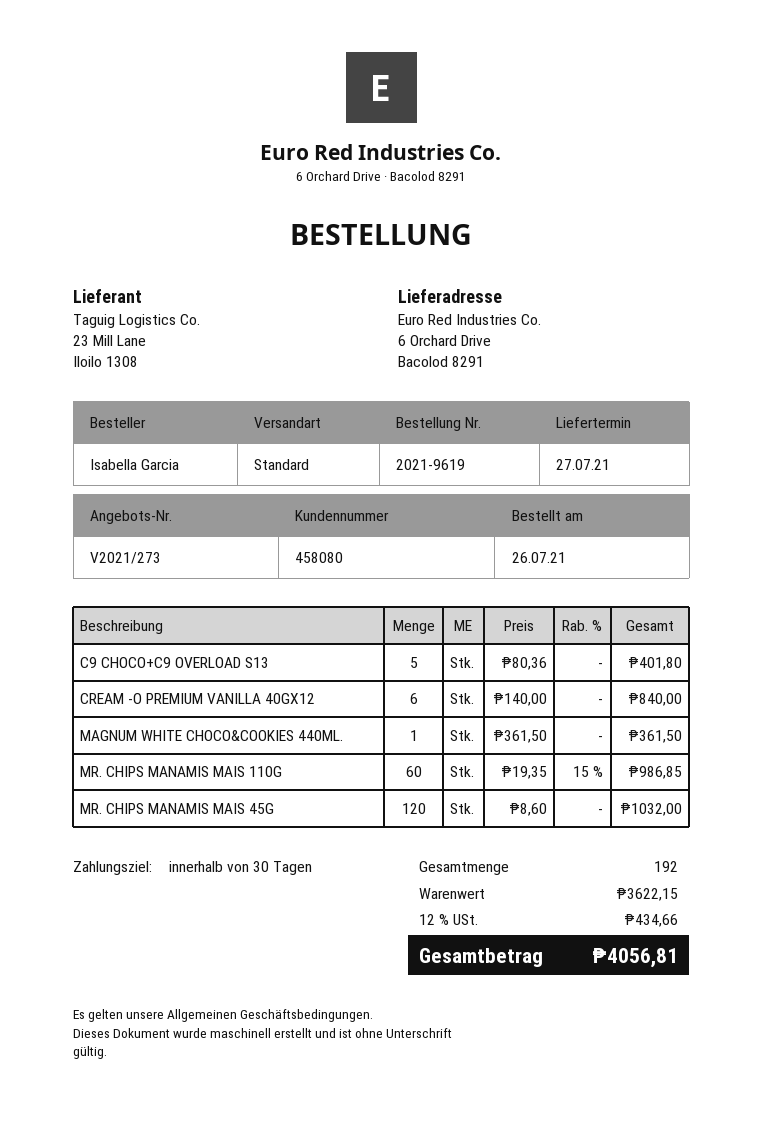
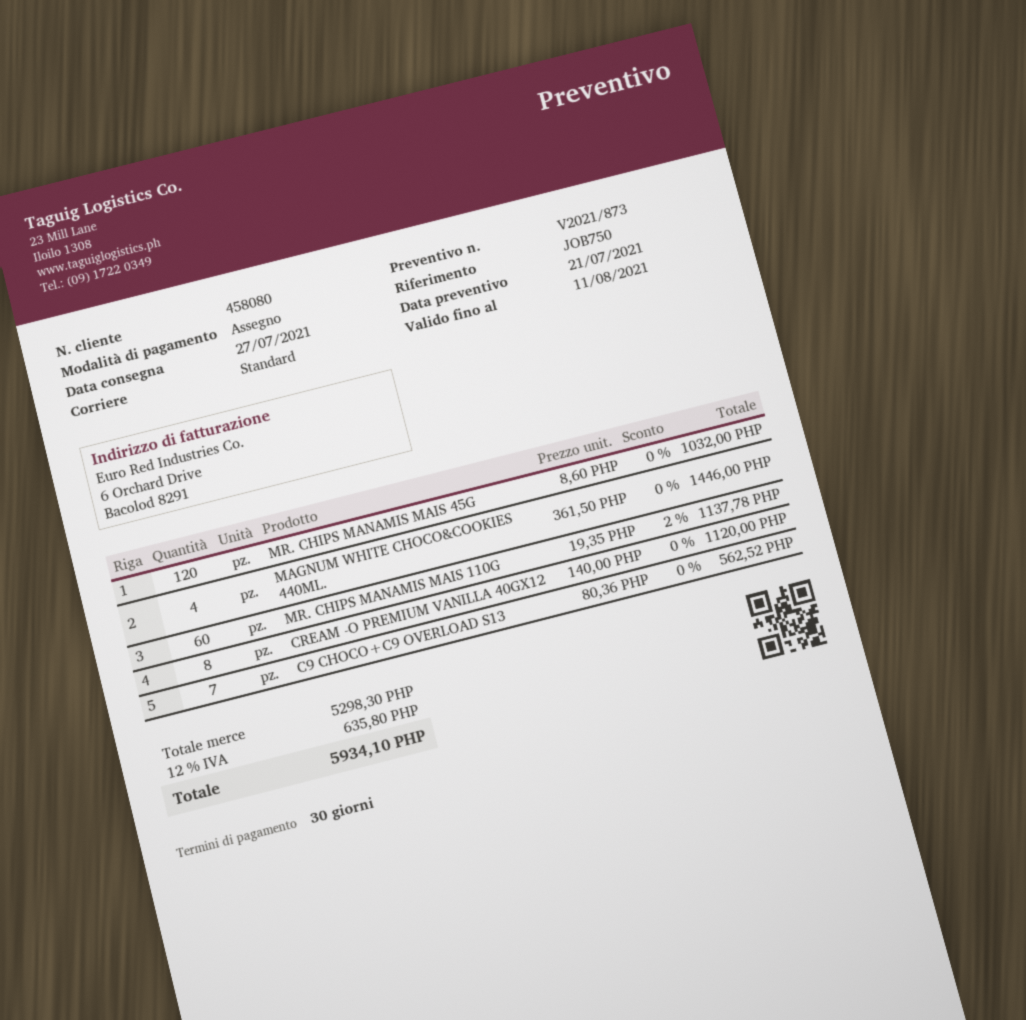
quote number: V2021/273 -> V2021/873
C9 CHOCO+C9 OVERLOAD S13: 5 x 80.36 = 401.80 -> 7 x 80.36 = 562.52
CREAM -O PREMIUM VANILLA 40GX12: 6 x 140.00 = 840.00 -> 8 x 140.00 = 1120.00
MAGNUM WHITE CHOCO&COOKIES 440ML.: 1 x 361.50 = 361.50 -> 4 x 361.50 = 1446.00
MR. CHIPS MANAMIS MAIS 110G: 60 x 19.35 - 15% = 986.85 -> 60 x 19.35 - 2% = 1137.78
subtotal: 3622.15 -> 5298.30
tax: 12% = 434.66 -> 12% = 635.80
total: 4056.81 -> 5934.10

